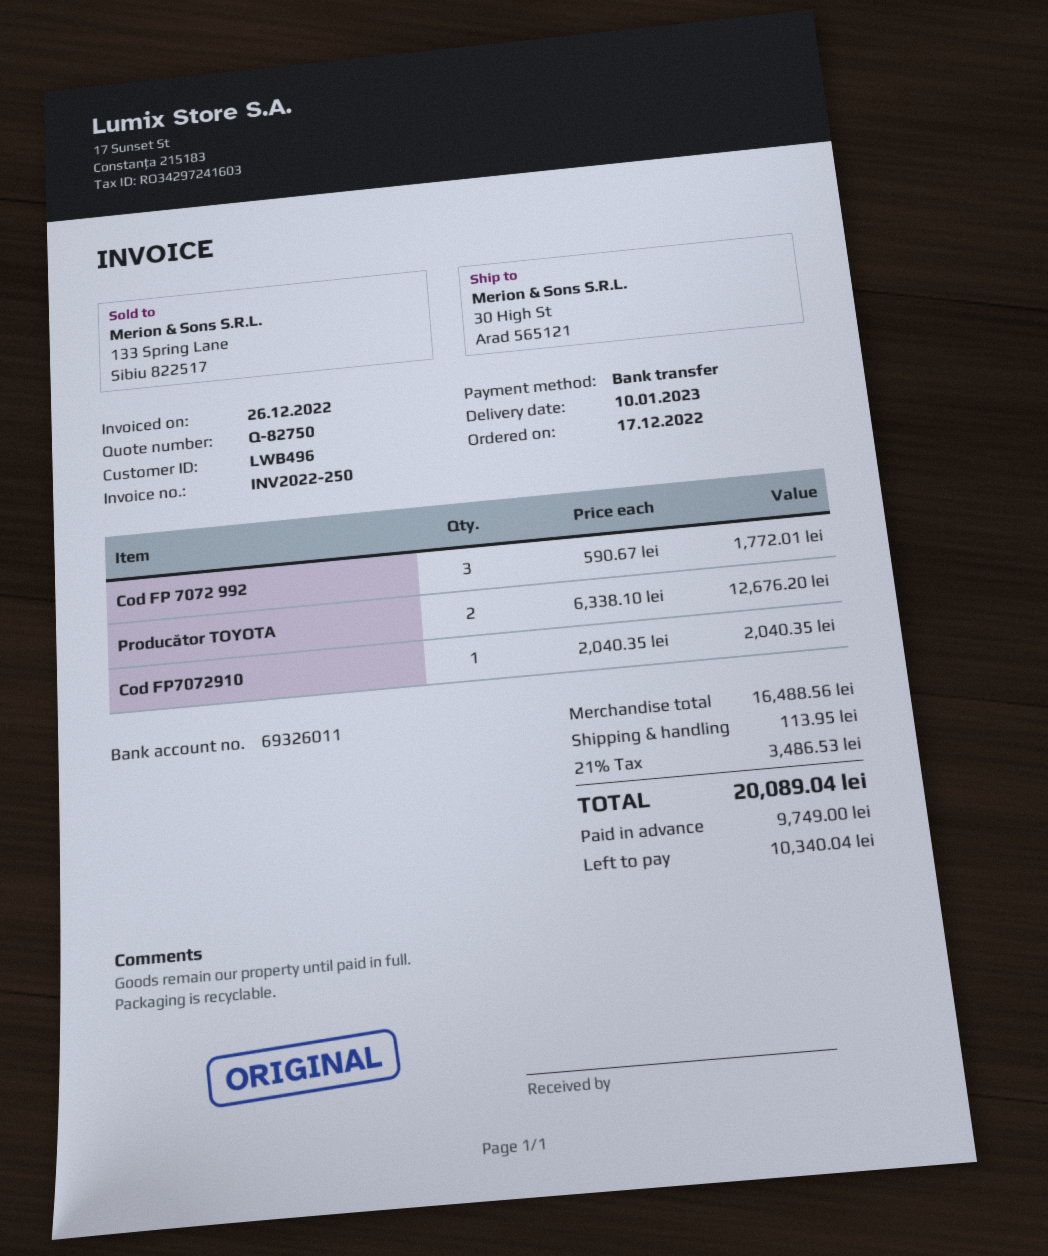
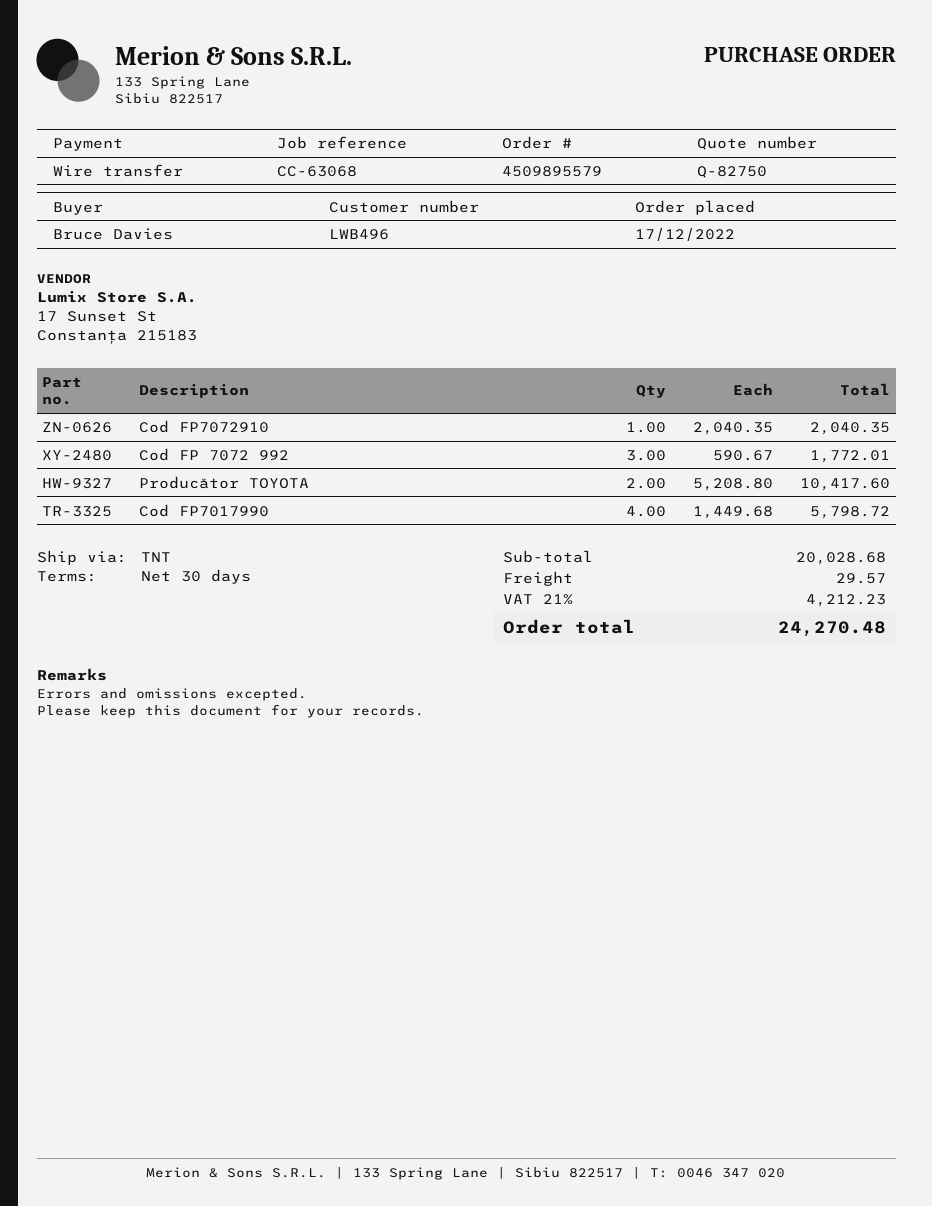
Producător TOYOTA: 2 x 6338.10 = 12676.20 -> 2 x 5208.80 = 10417.60
Cod FP7017990: none -> 4 x 1449.68 = 5798.72
subtotal: 16488.56 -> 20028.68
shipping: 113.95 -> 29.57
tax: 21% = 3486.53 -> 21% = 4212.23
total: 20089.04 -> 24270.48

